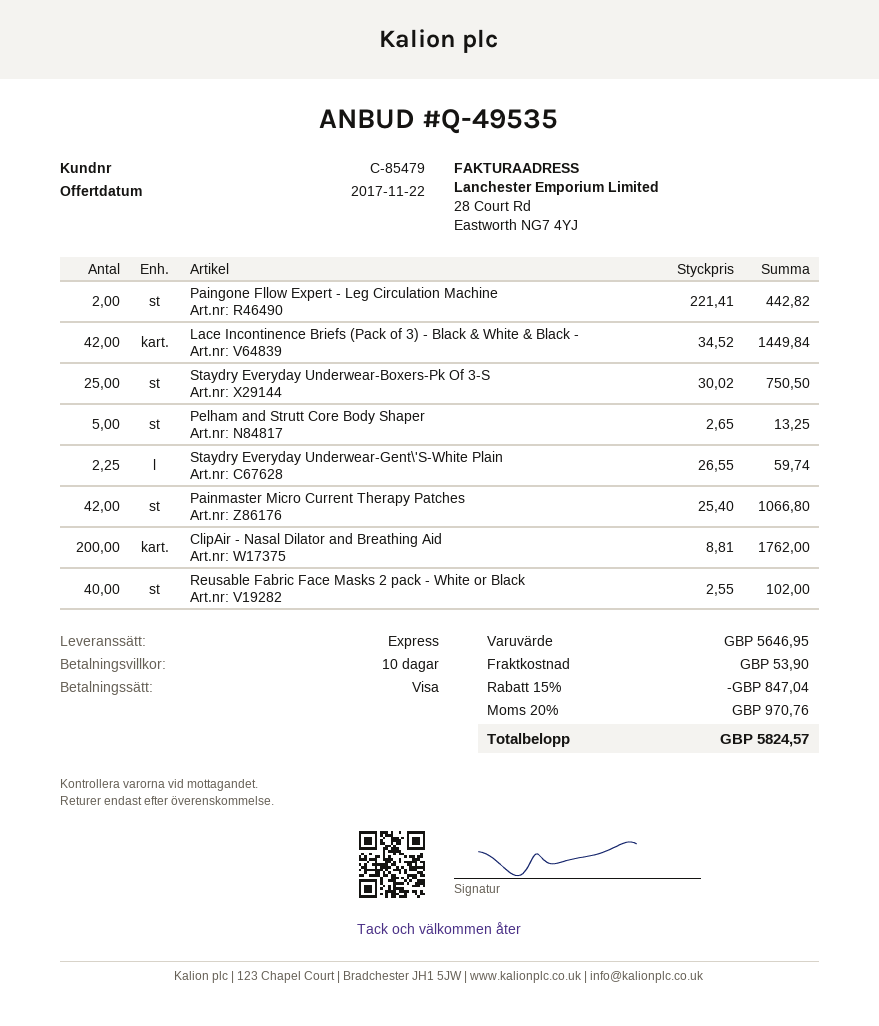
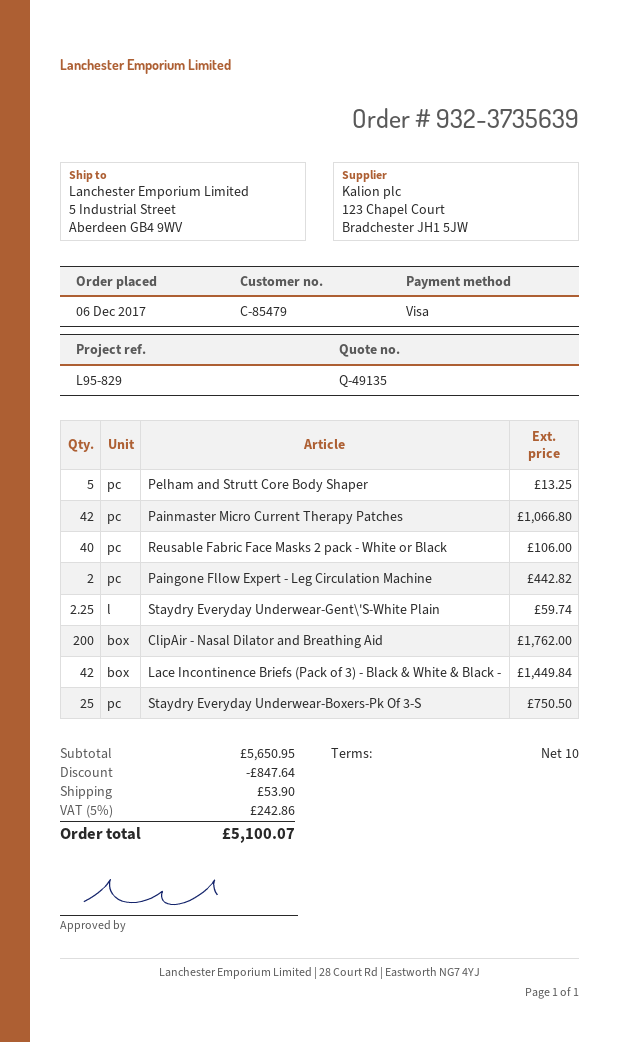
quote number: Q-49535 -> Q-49135
Reusable Fabric Face Masks 2 pack - White or Black: 40 for 102.00 -> 40 for 106.00
subtotal: 5646.95 -> 5650.95
discount: 847.04 -> 847.64
tax: 20% = 970.76 -> 5% = 242.86
total: 5824.57 -> 5100.07

